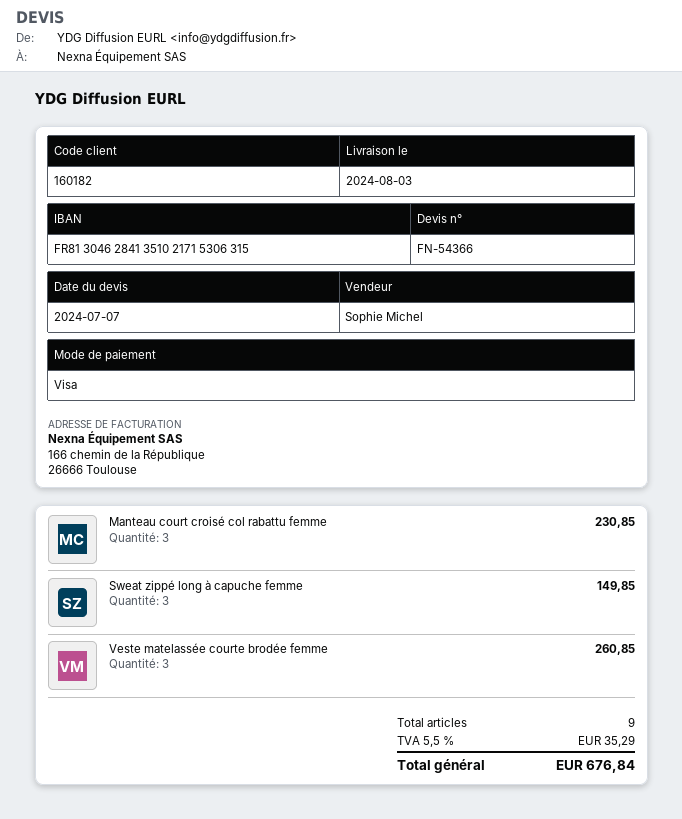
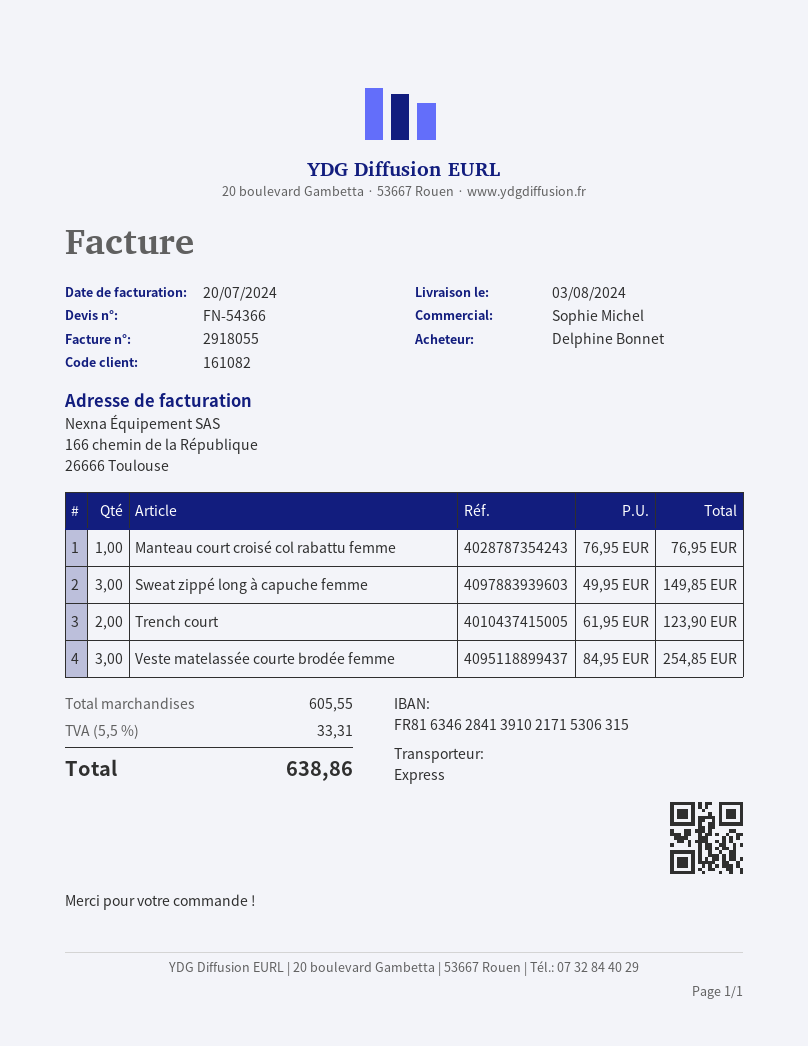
customer number: 160182 -> 161082
bank account: FR8130462841351021715306315 -> FR8163462841391021715306315
Manteau court croisé col rabattu femme: 3 for 230.85 -> 1 for 76.95
Veste matelassée courte brodée femme: 3 for 260.85 -> 3 for 254.85
Trench court: none -> 2 for 123.90
tax: 5.5% = 35.29 -> 5.5% = 33.31
total: 676.84 -> 638.86

